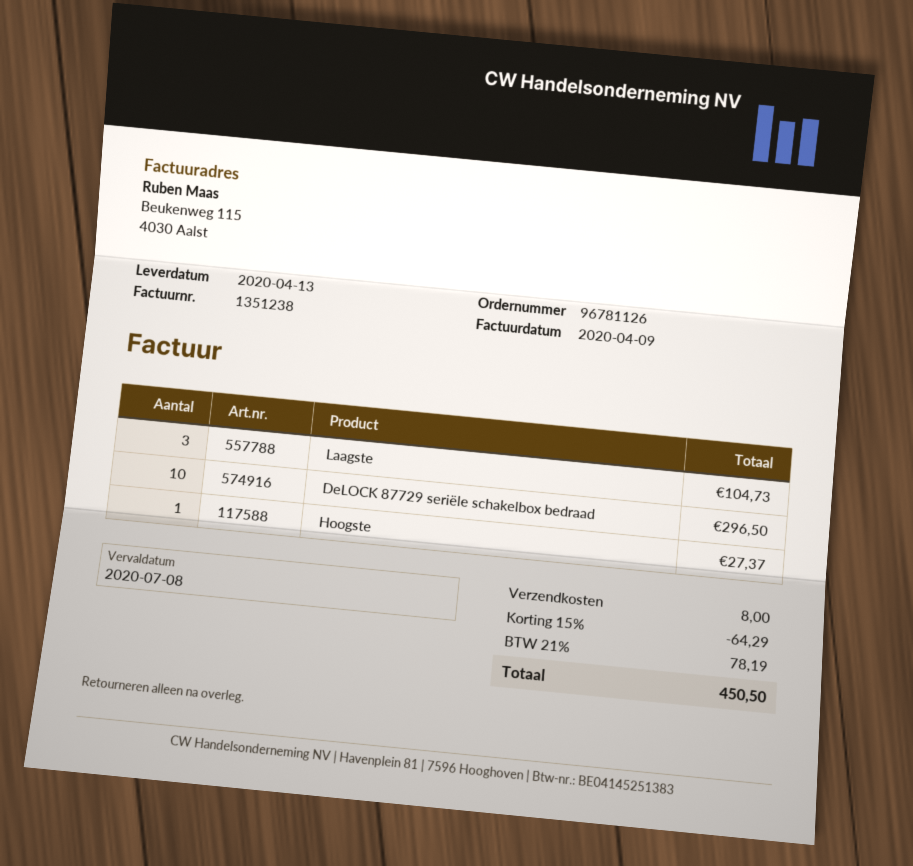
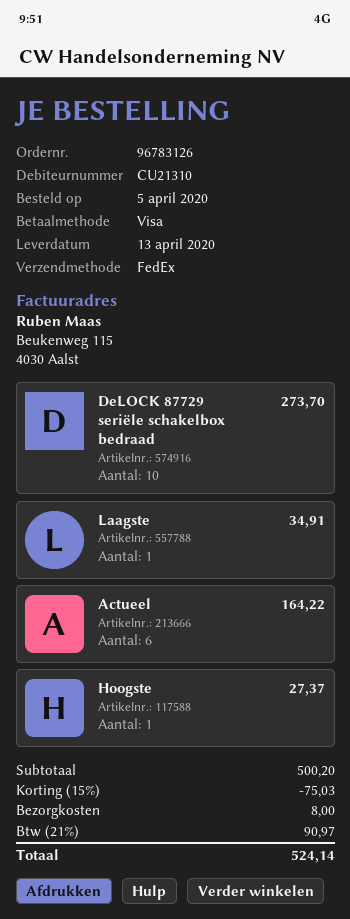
order number: 96781126 -> 96783126
Laagste: 3 for 104.73 -> 1 for 34.91
DeLOCK 87729 seriële schakelbox bedraad: 10 for 296.50 -> 10 for 273.70
Actueel: none -> 6 for 164.22
discount: 15% = 64.29 -> 15% = 75.03
tax: 21% = 78.19 -> 21% = 90.97
total: 450.50 -> 524.14

